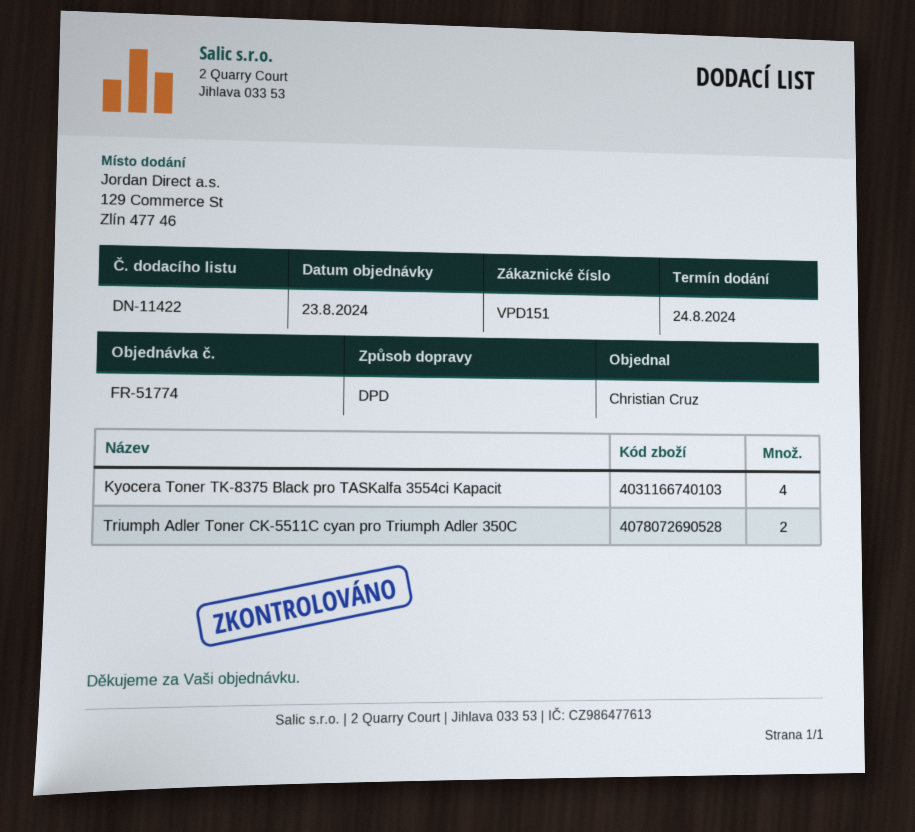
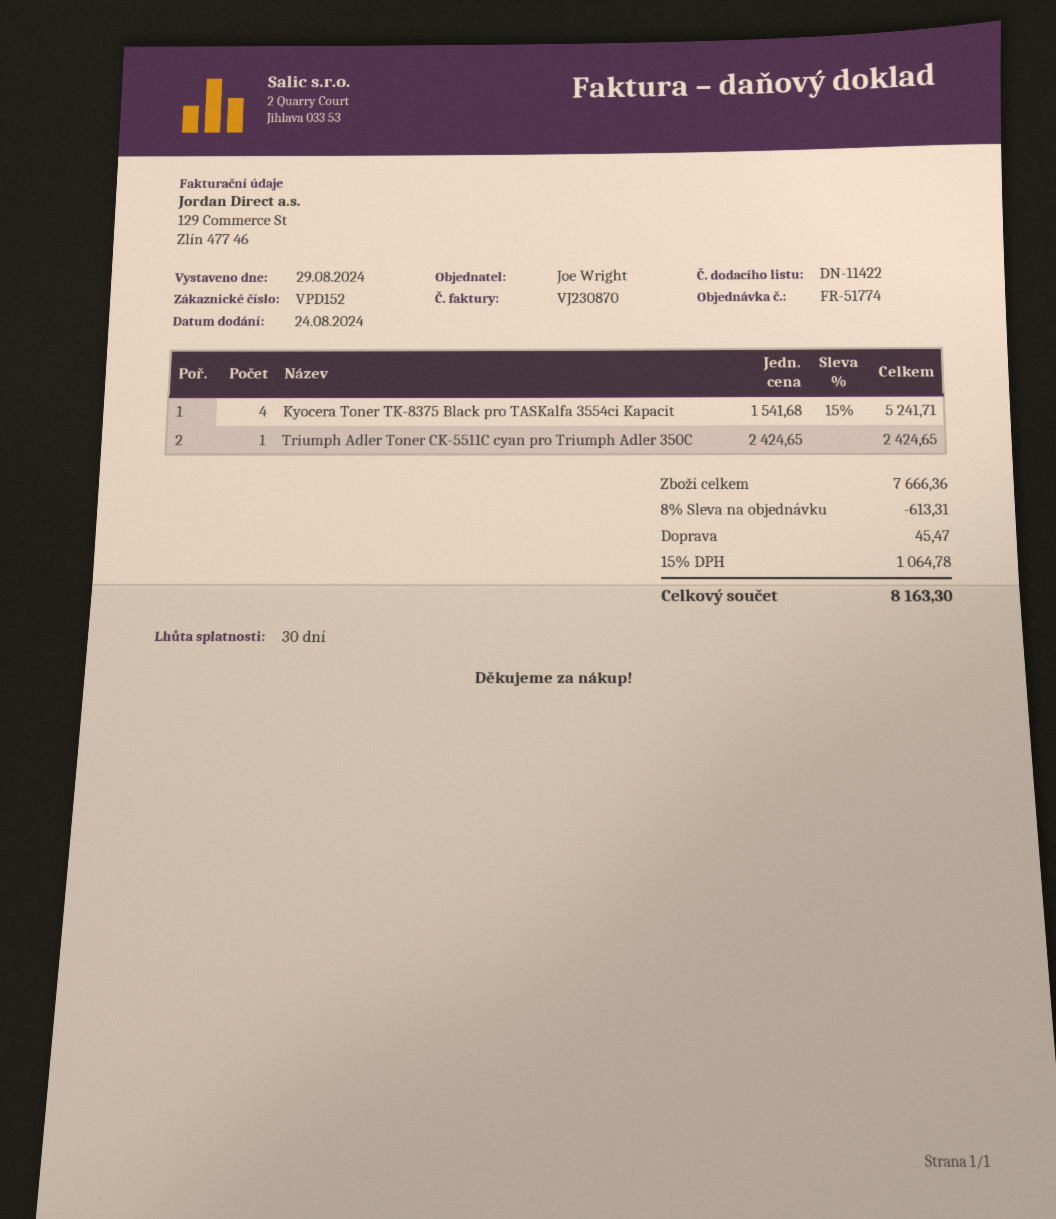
customer number: VPD151 -> VPD152
ordered by: Christian Cruz -> Joe Wright
Triumph Adler Toner CK-5511C cyan pro Triumph Adler 350C: 2 -> 1

